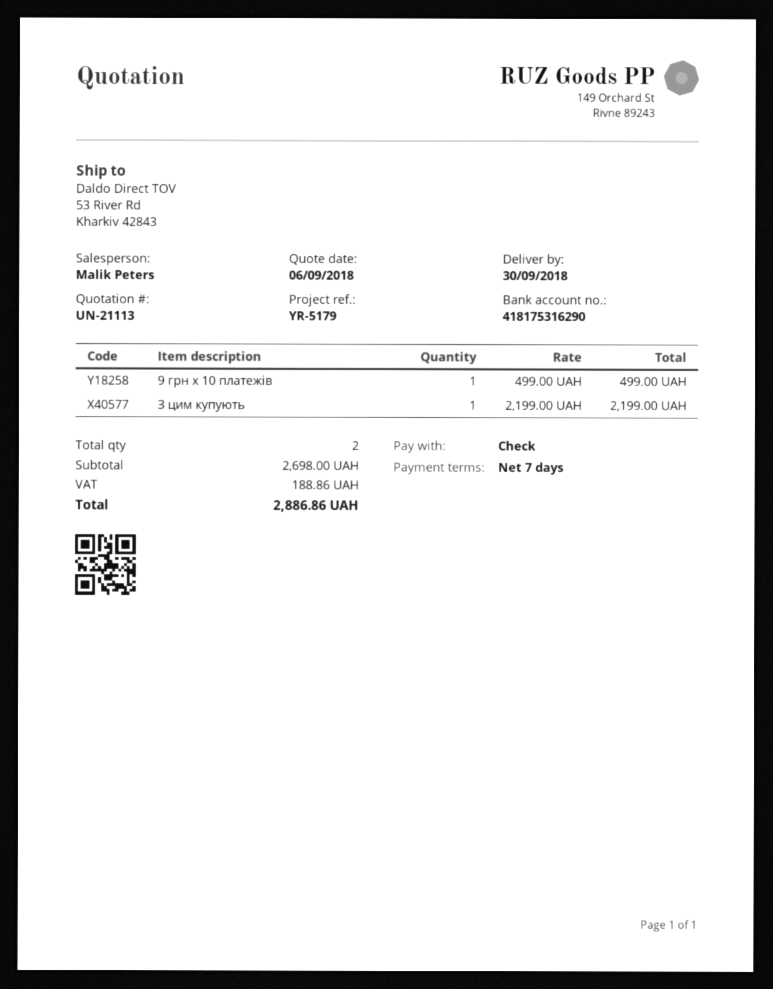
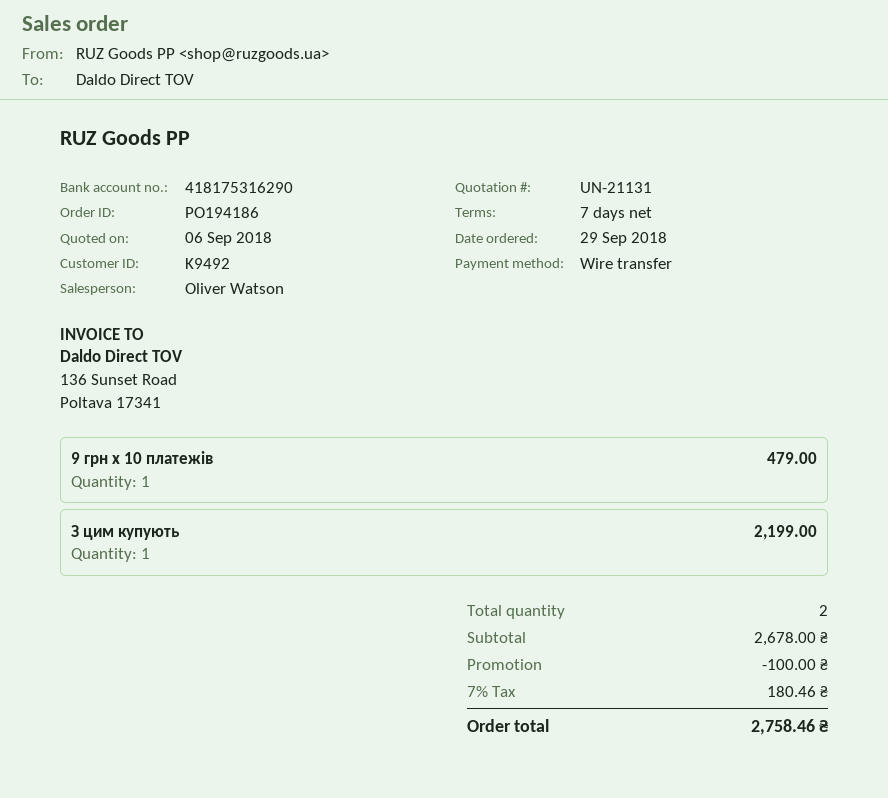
quote number: UN-21113 -> UN-21131
sales rep: Malik Peters -> Oliver Watson
payment method: cheque -> bank transfer
9 грн x 10 платежів: 1 for 499.00 -> 1 for 479.00
subtotal: 2698.00 -> 2678.00
discount: none -> 100.00
tax: 188.86 -> 180.46
total: 2886.86 -> 2758.46

